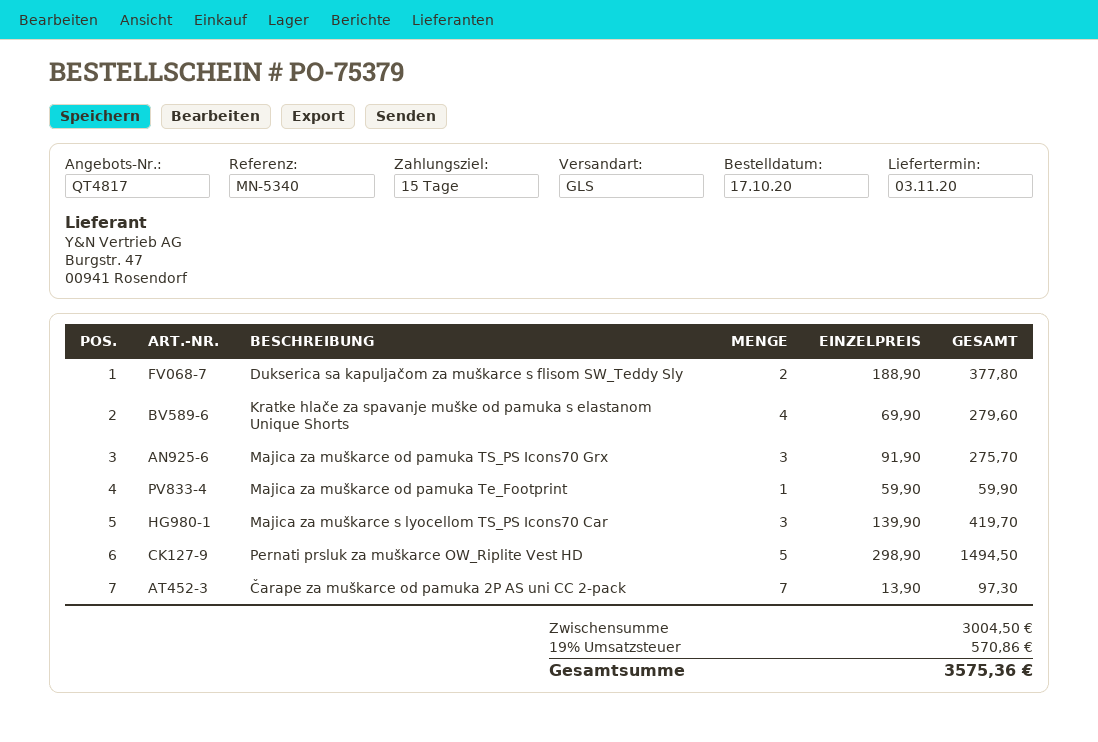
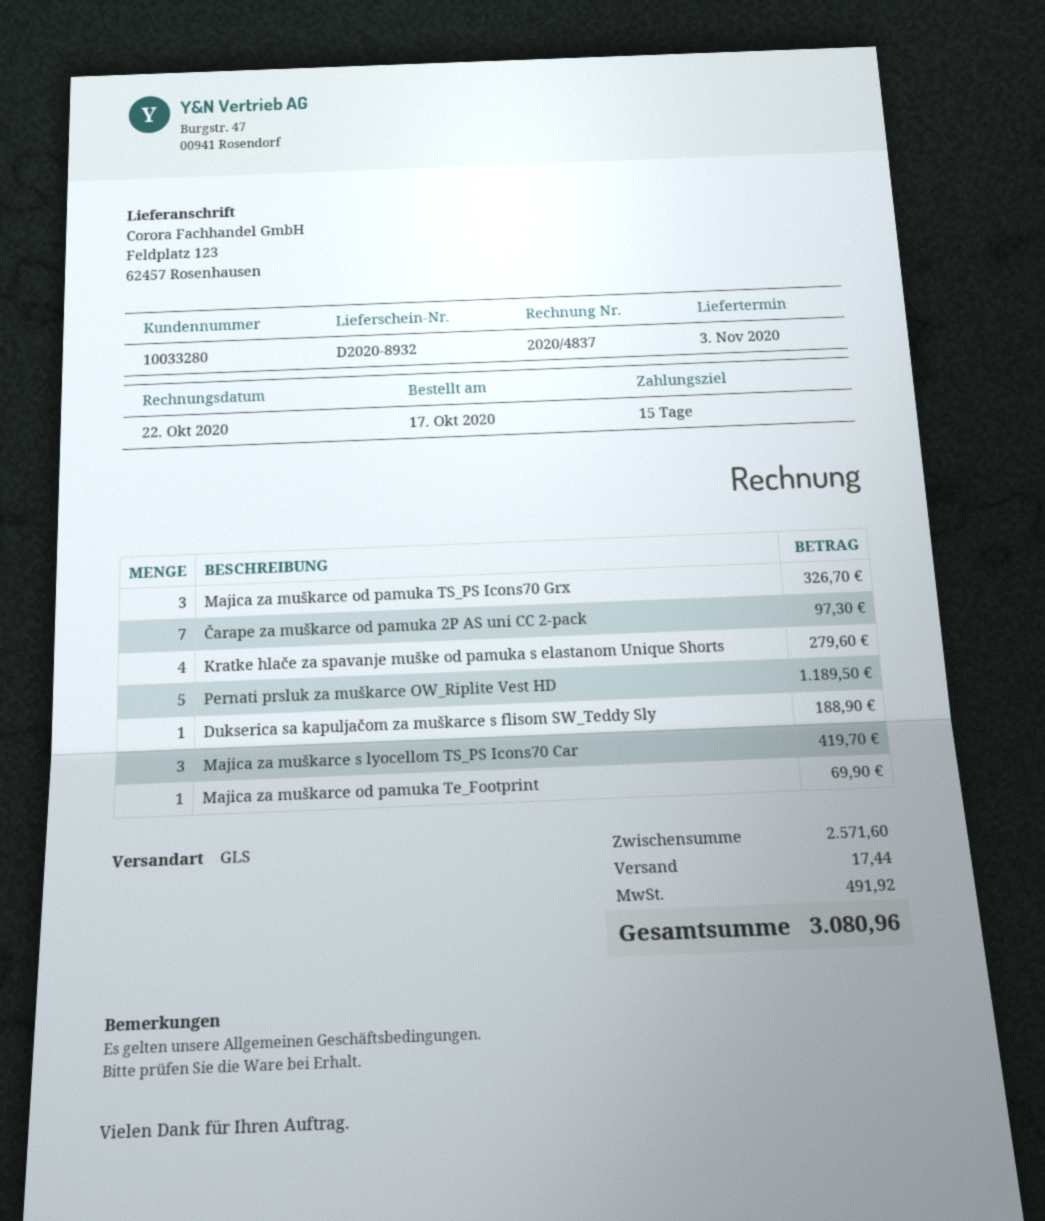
Dukserica sa kapuljačom za muškarce s flisom SW_Teddy Sly: 2 for 377.80 -> 1 for 188.90
Majica za muškarce od pamuka TS_PS Icons70 Grx: 3 for 275.70 -> 3 for 326.70
Majica za muškarce od pamuka Te_Footprint: 1 for 59.90 -> 1 for 69.90
Pernati prsluk za muškarce OW_Riplite Vest HD: 5 for 1494.50 -> 5 for 1189.50
subtotal: 3004.50 -> 2571.60
shipping: none -> 17.44
tax: 570.86 -> 491.92
total: 3575.36 -> 3080.96

